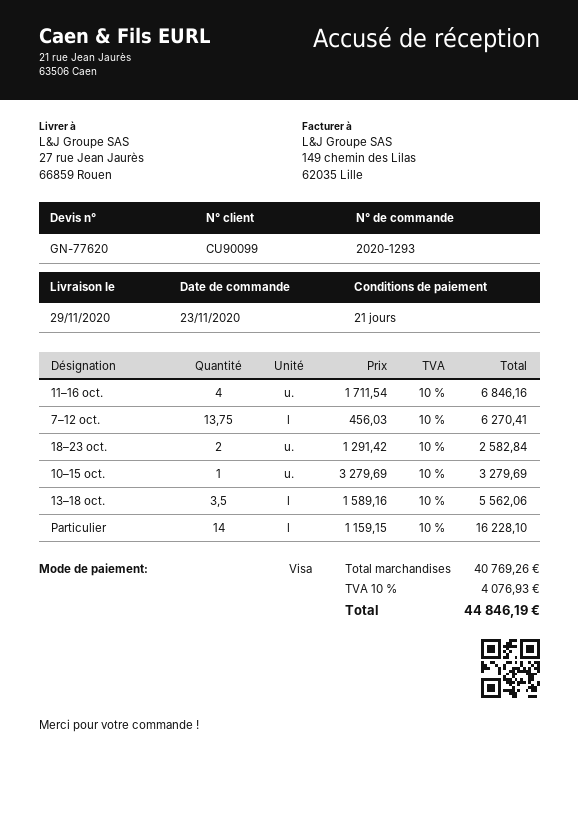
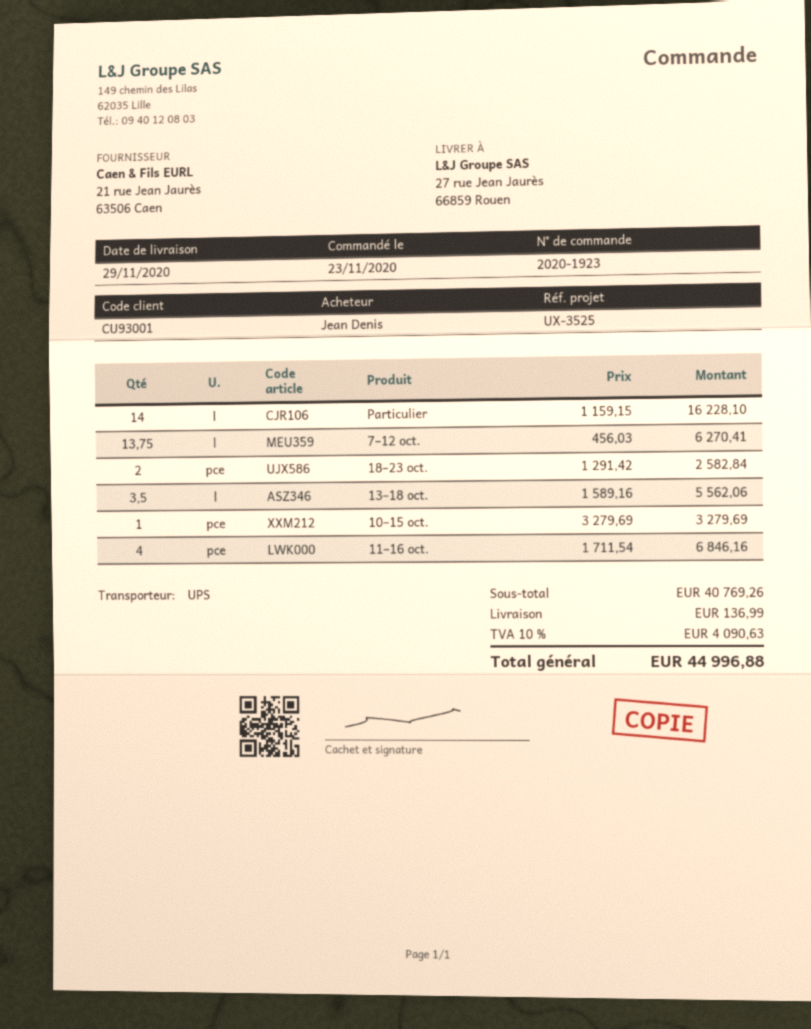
order number: 2020-1293 -> 2020-1923
customer number: CU90099 -> CU93001
shipping: none -> 136.99
tax: 10% = 4076.93 -> 10% = 4090.63
total: 44846.19 -> 44996.88

